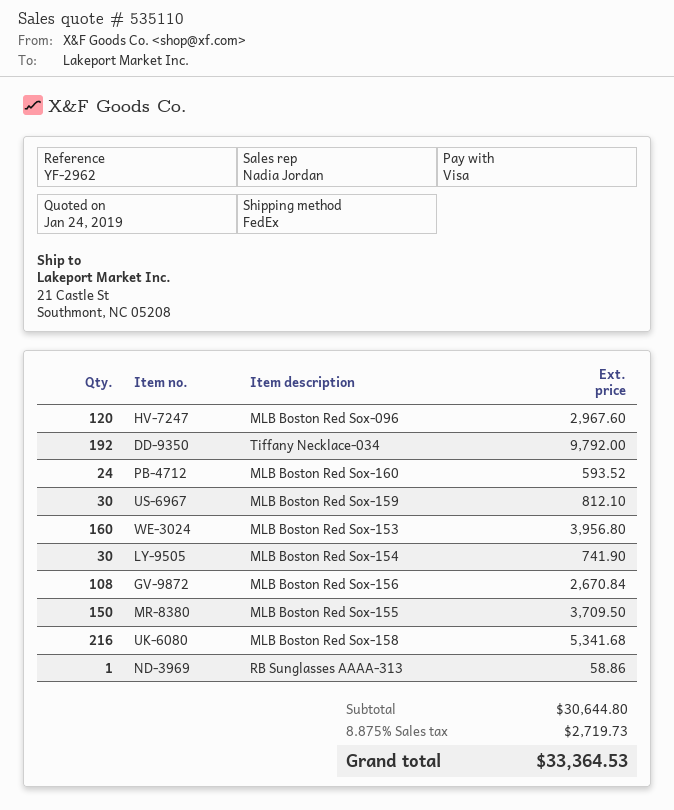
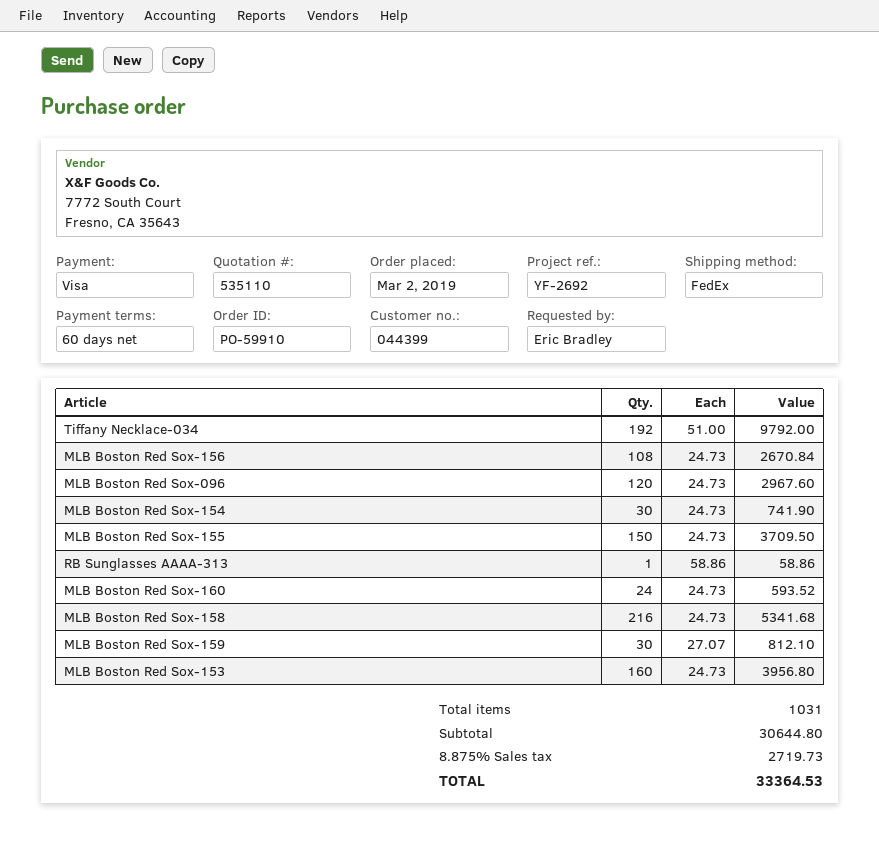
reference: YF-2962 -> YF-2692

